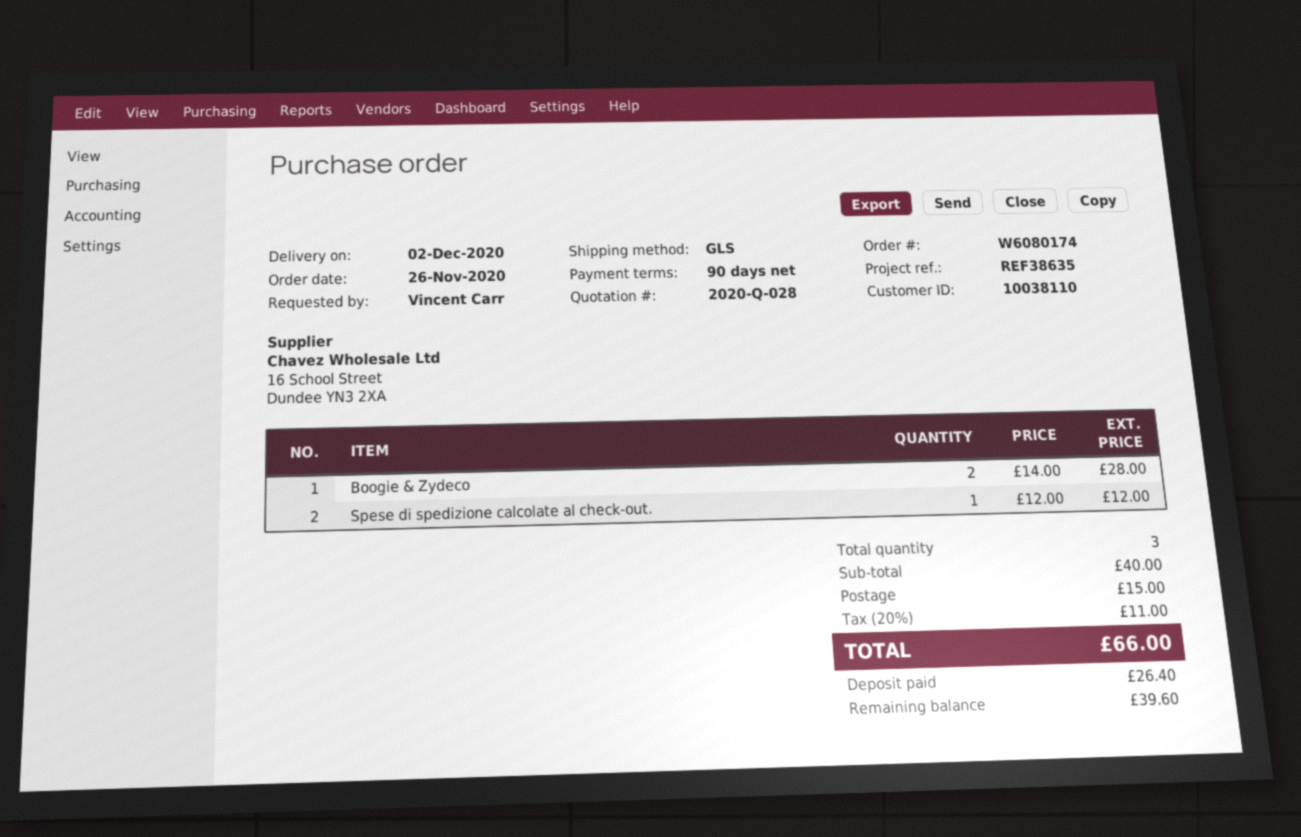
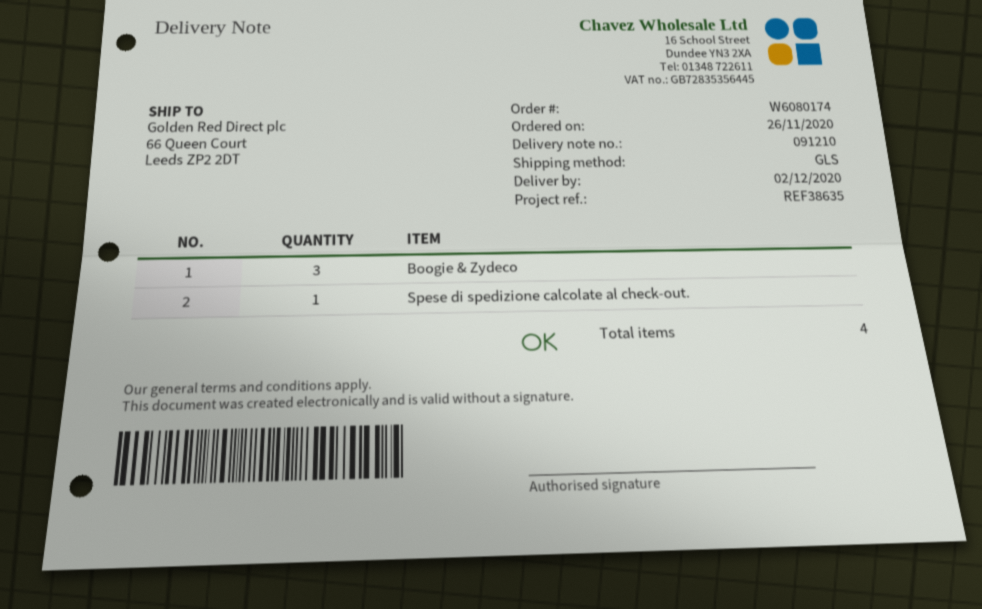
Boogie & Zydeco: 2 -> 3
total quantity: 3 -> 4

